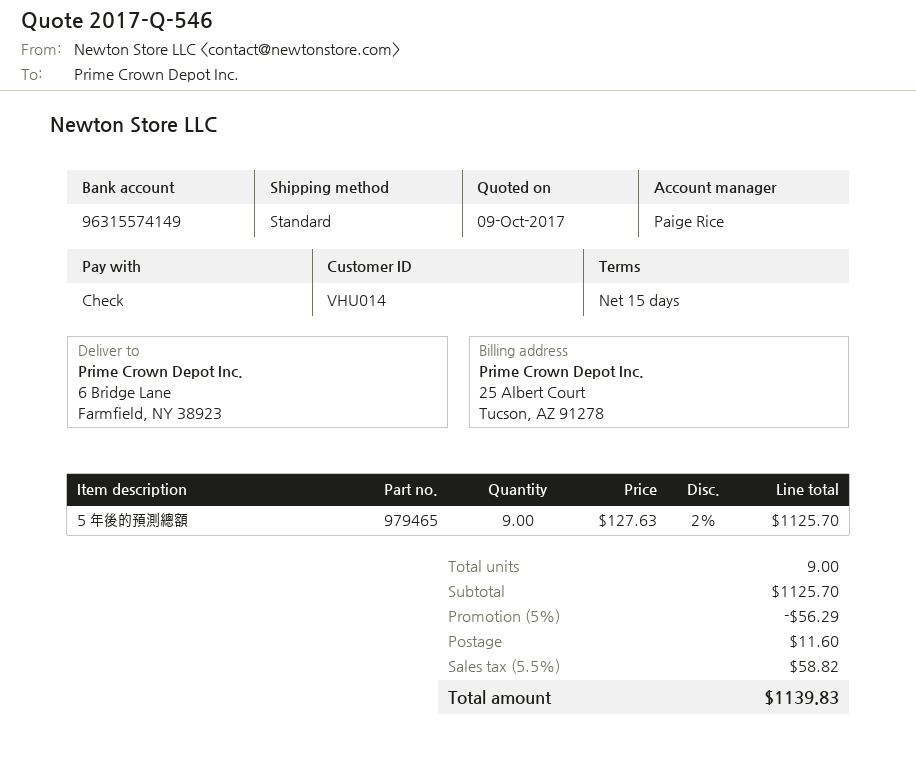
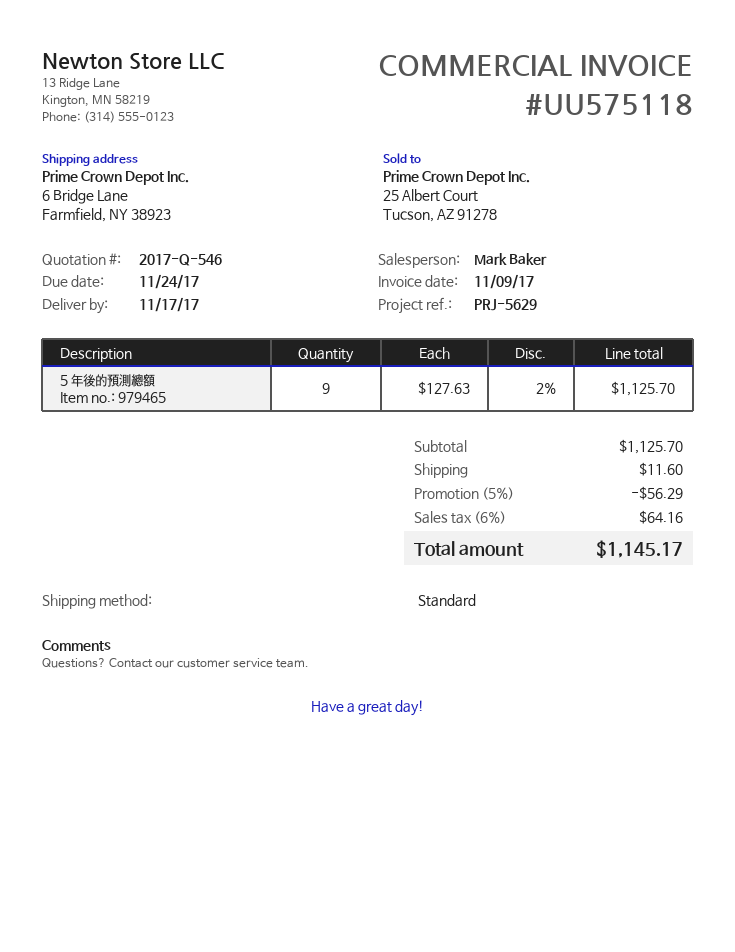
sales rep: Paige Rice -> Mark Baker
tax: 5.5% = 58.82 -> 6% = 64.16
total: 1139.83 -> 1145.17

